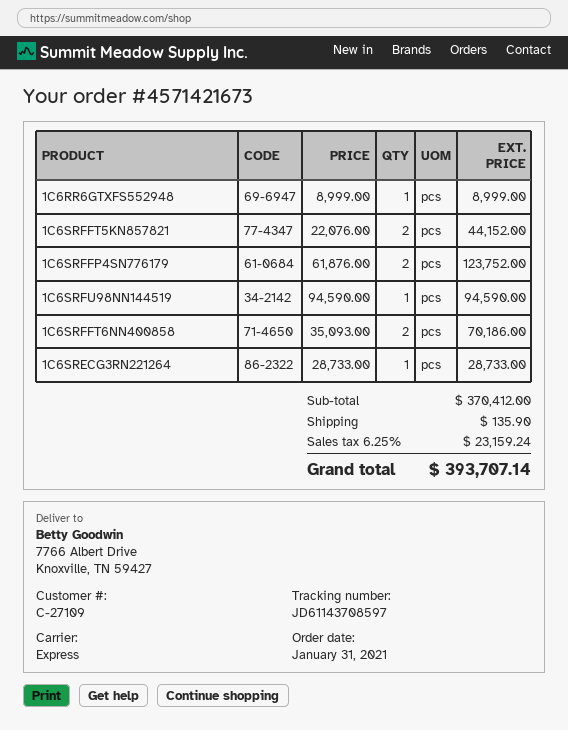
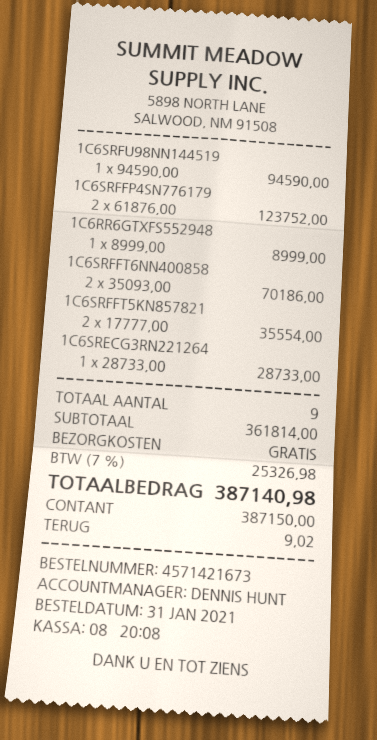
1C6SRFFT5KN857821: 2 x 22076.00 = 44152.00 -> 2 x 17777.00 = 35554.00
subtotal: 370412.00 -> 361814.00
shipping: 135.90 -> 0.00
tax: 6.25% = 23159.24 -> 7% = 25326.98
total: 393707.14 -> 387140.98

